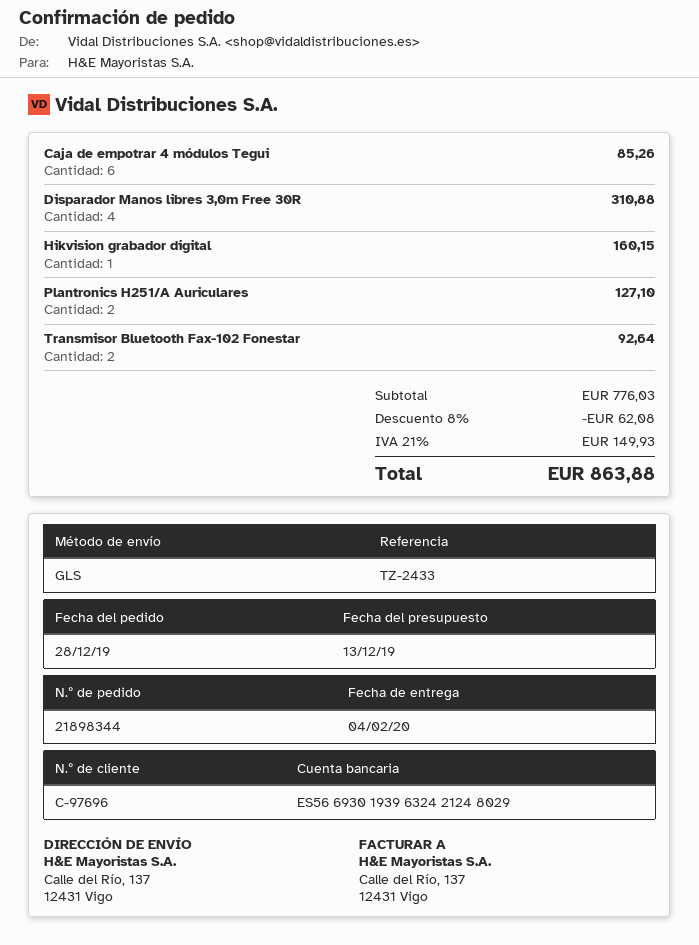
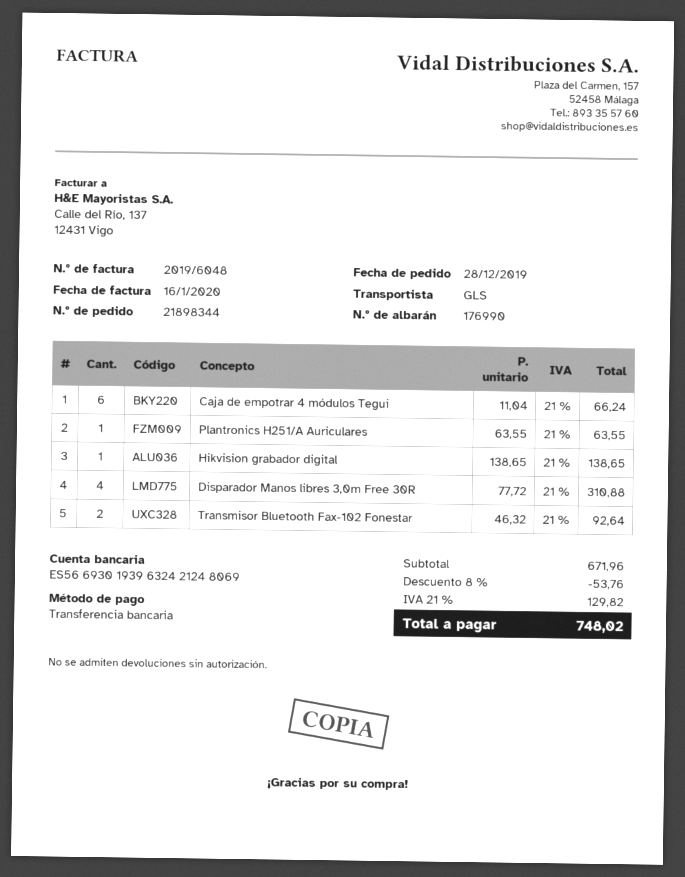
bank account: ES5669301939632421248029 -> ES5669301939632421248069
Caja de empotrar 4 módulos Tegui: 6 for 85.26 -> 6 for 66.24
Hikvision grabador digital: 1 for 160.15 -> 1 for 138.65
Plantronics H251/A Auriculares: 2 for 127.10 -> 1 for 63.55
subtotal: 776.03 -> 671.96
discount: 8% = 62.08 -> 8% = 53.76
tax: 21% = 149.93 -> 21% = 129.82
total: 863.88 -> 748.02

